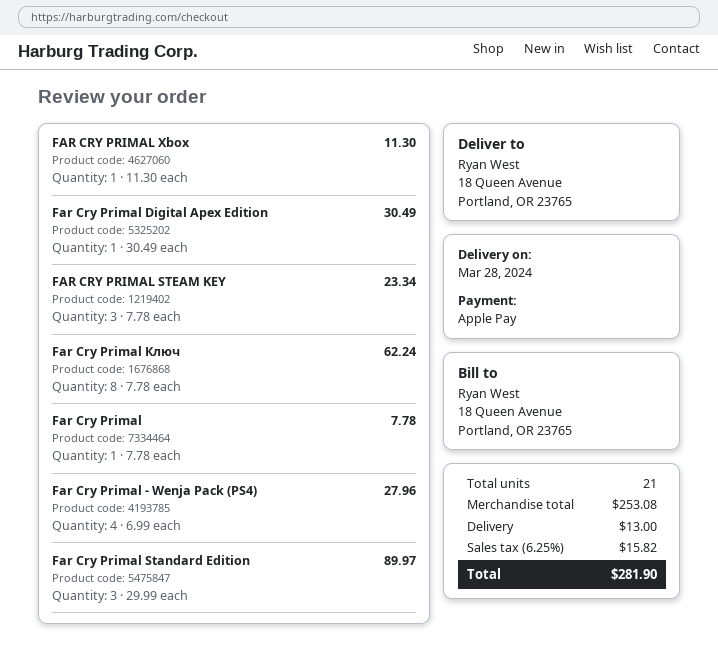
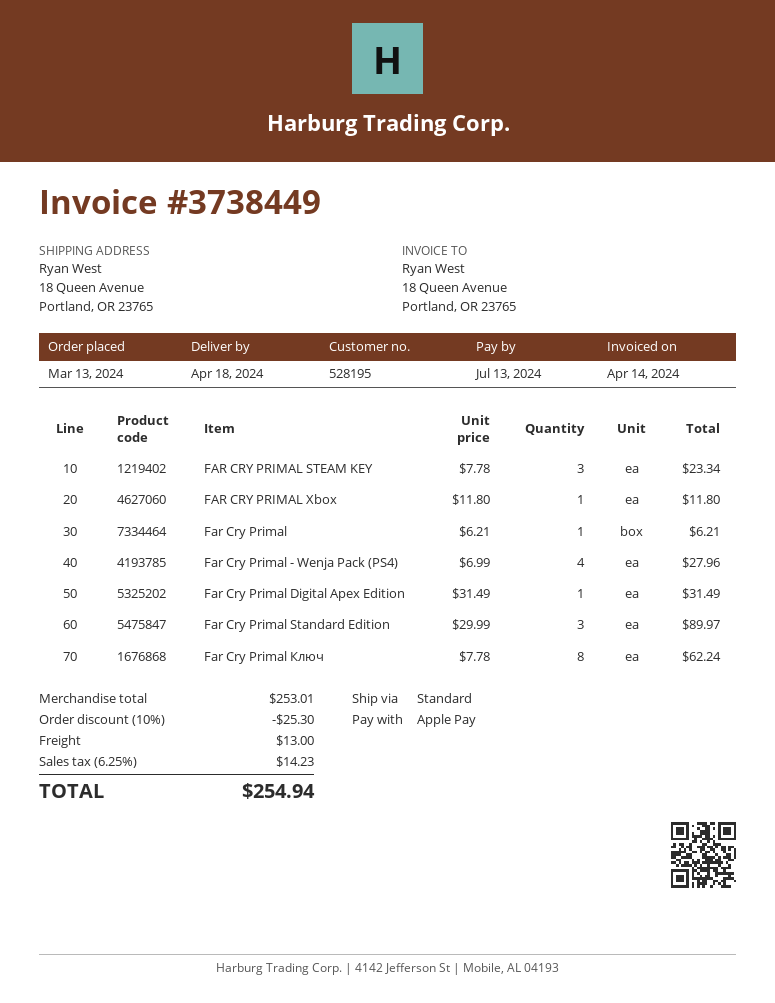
delivery date: 2024-03-28 -> 2024-04-18
FAR CRY PRIMAL Xbox: 1 x 11.30 = 11.30 -> 1 x 11.80 = 11.80
Far Cry Primal Digital Apex Edition: 1 x 30.49 = 30.49 -> 1 x 31.49 = 31.49
Far Cry Primal: 1 x 7.78 = 7.78 -> 1 x 6.21 = 6.21
subtotal: 253.08 -> 253.01
discount: none -> 10% = 25.30
tax: 6.25% = 15.82 -> 6.25% = 14.23
total: 281.90 -> 254.94

